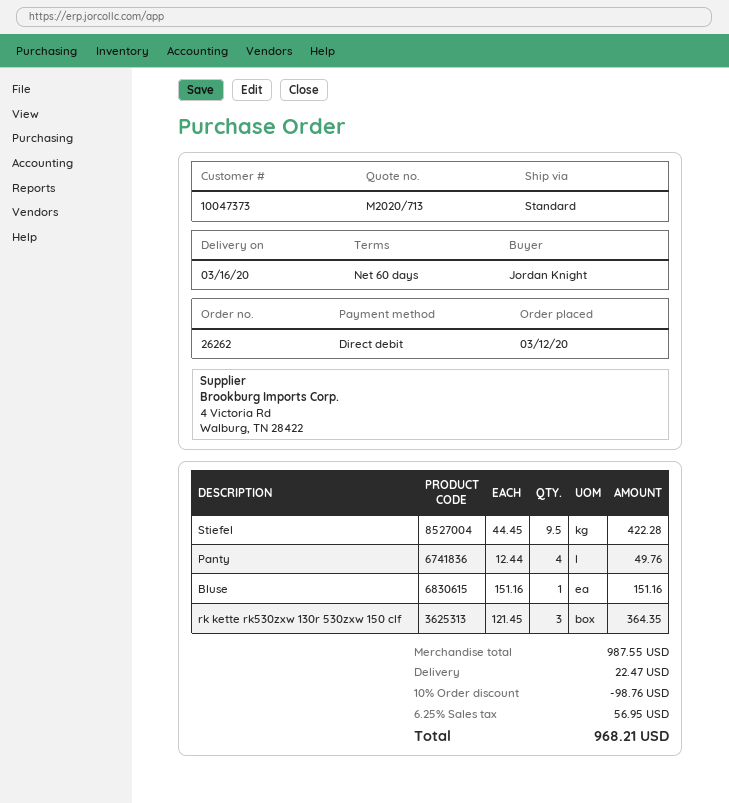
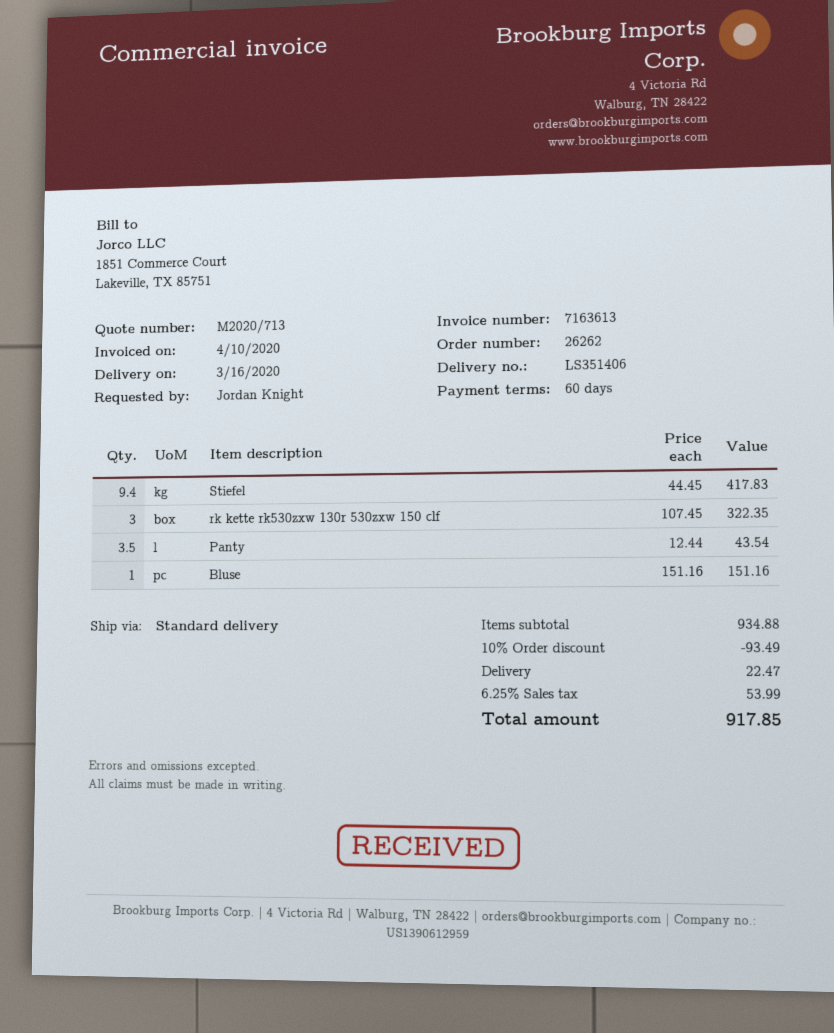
Stiefel: 9.5 x 44.45 = 422.28 -> 9.4 x 44.45 = 417.83
Panty: 4 x 12.44 = 49.76 -> 3.5 x 12.44 = 43.54
rk kette rk530zxw 130r 530zxw 150 clf: 3 x 121.45 = 364.35 -> 3 x 107.45 = 322.35
subtotal: 987.55 -> 934.88
discount: 10% = 98.76 -> 10% = 93.49
tax: 6.25% = 56.95 -> 6.25% = 53.99
total: 968.21 -> 917.85

